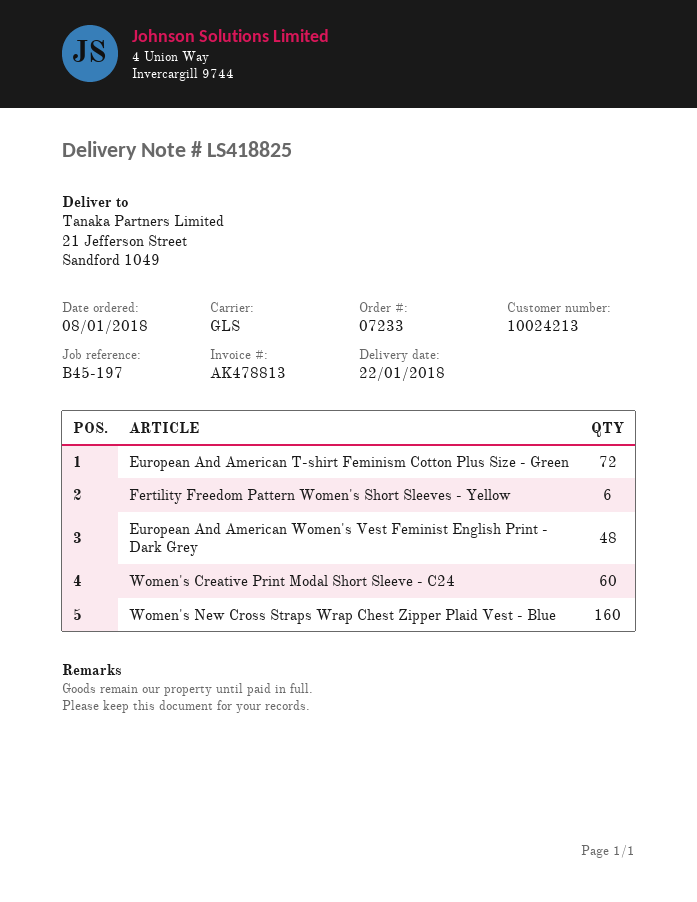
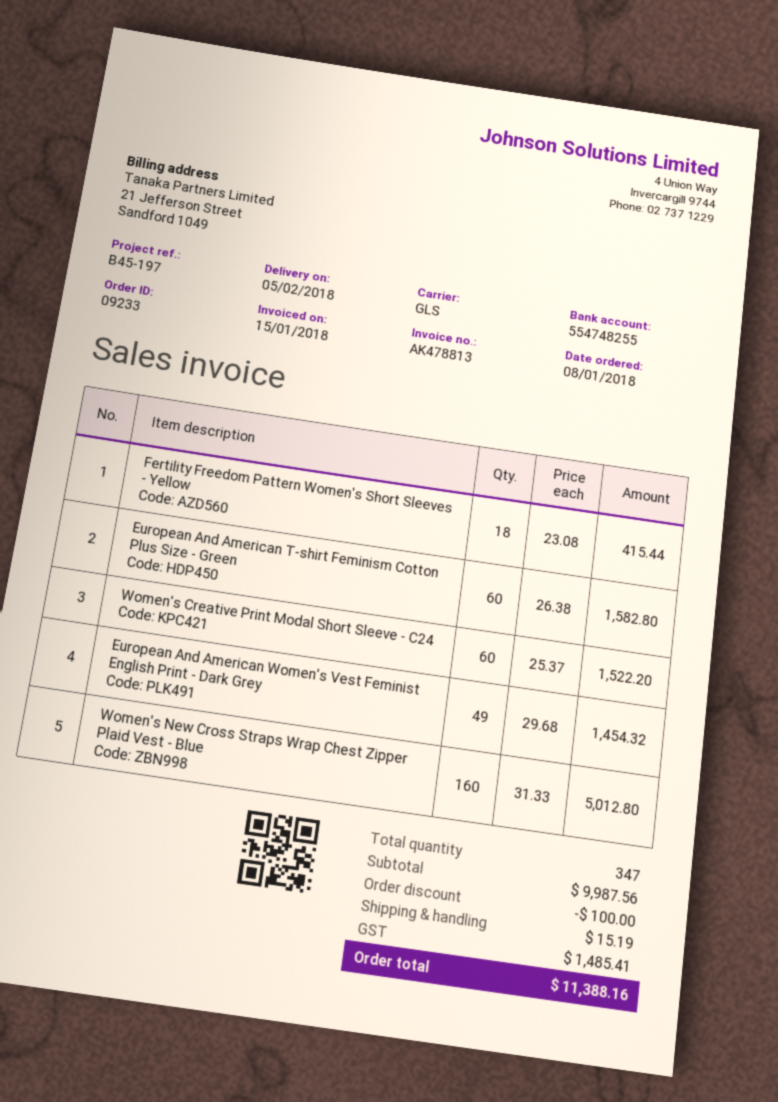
order number: 07233 -> 09233
delivery date: 2018-01-22 -> 2018-02-05
European And American T-shirt Feminism Cotton Plus Size - Green: 72 -> 60
Fertility Freedom Pattern Women's Short Sleeves - Yellow: 6 -> 18
European And American Women's Vest Feminist English Print - Dark Grey: 48 -> 49

